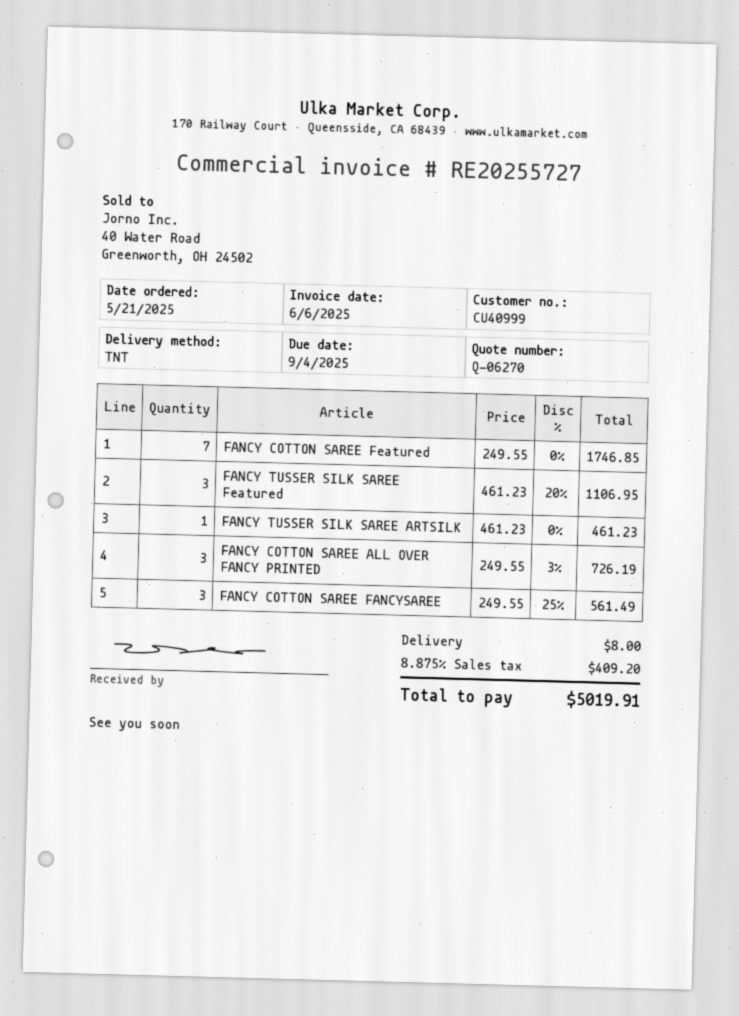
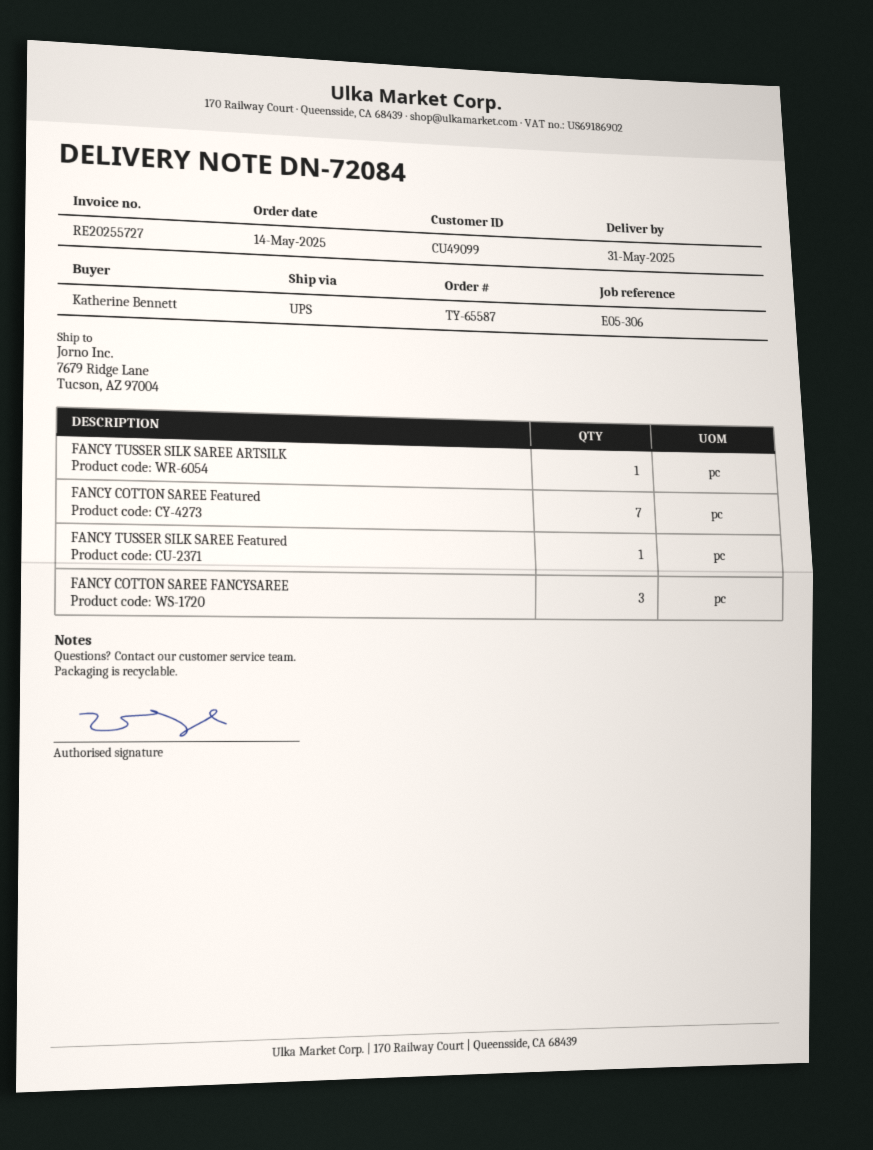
order date: 2025-05-21 -> 2025-05-14
customer number: CU40999 -> CU49099
shipping method: TNT -> UPS
FANCY TUSSER SILK SAREE Featured: 3 -> 1
FANCY COTTON SAREE ALL OVER FANCY PRINTED: 3 -> none

